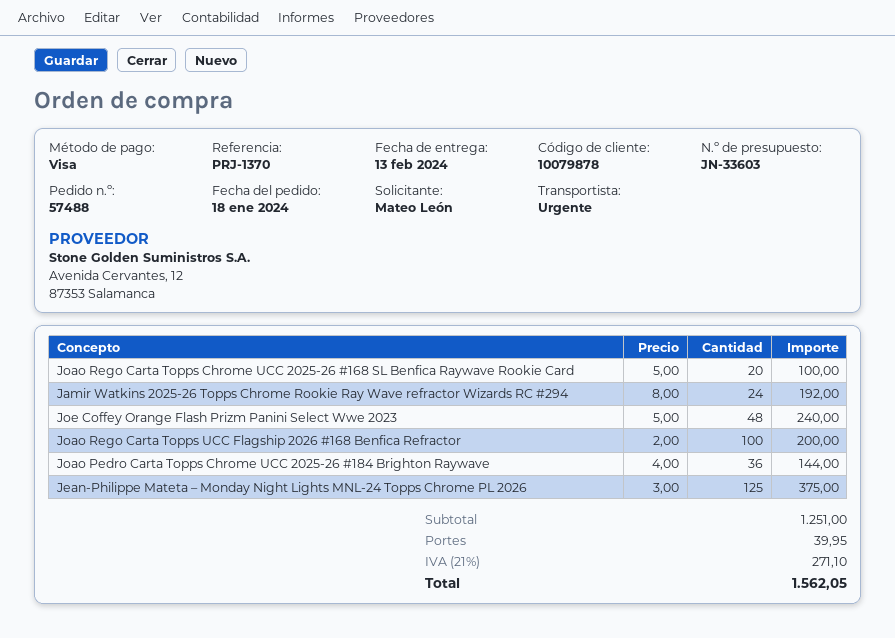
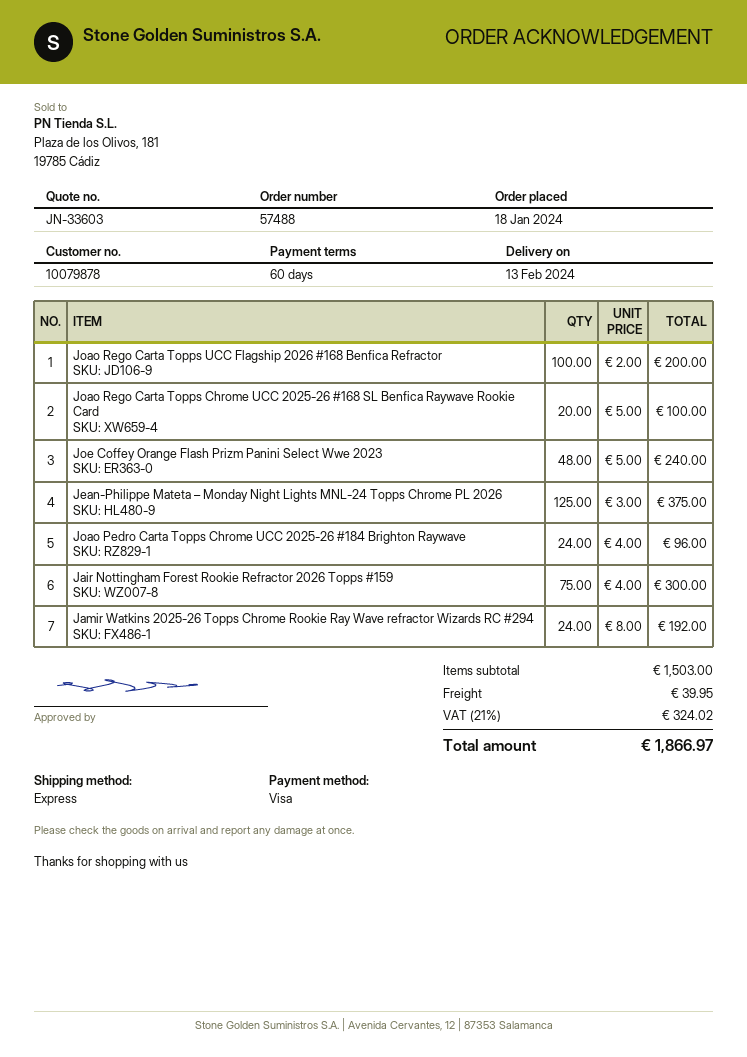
Joao Pedro Carta Topps Chrome UCC 2025-26 #184 Brighton Raywave: 36 x 4.00 = 144.00 -> 24 x 4.00 = 96.00
Jair Nottingham Forest Rookie Refractor 2026 Topps #159: none -> 75 x 4.00 = 300.00
subtotal: 1251.00 -> 1503.00
tax: 21% = 271.10 -> 21% = 324.02
total: 1562.05 -> 1866.97

